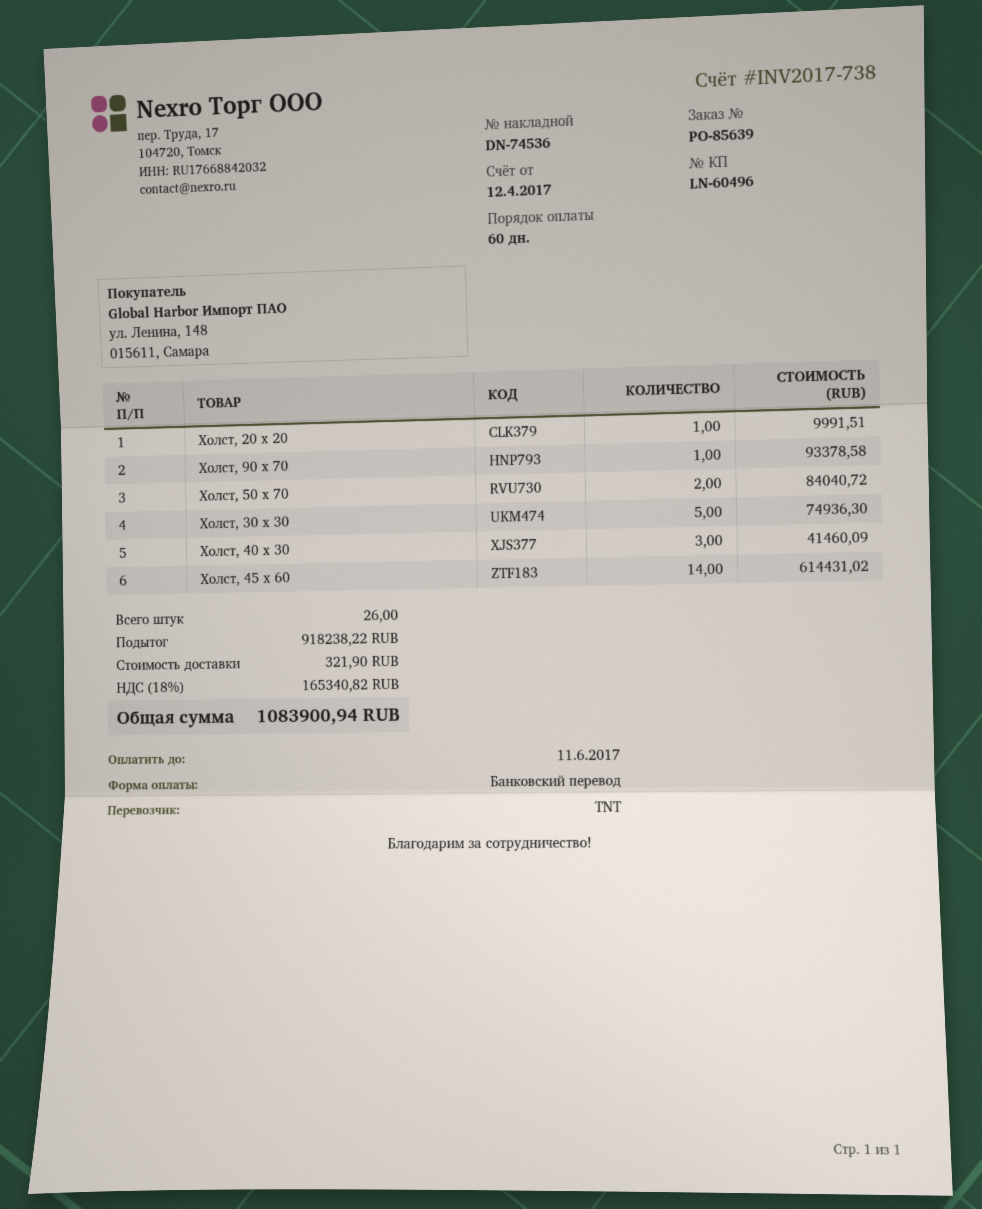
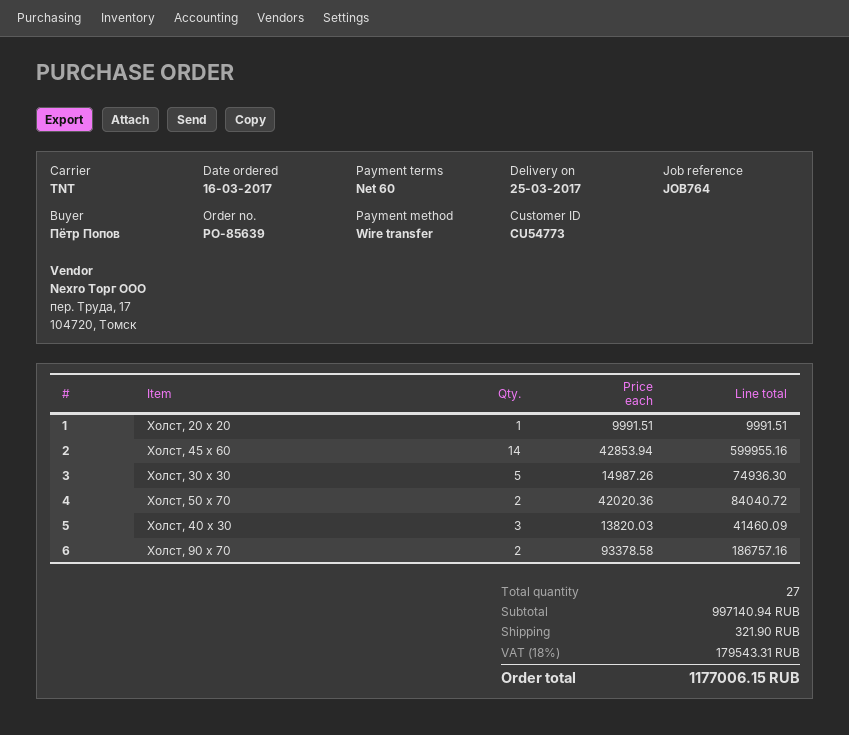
Холст, 90 x 70: 1 for 93378.58 -> 2 for 186757.16
Холст, 45 x 60: 14 for 614431.02 -> 14 for 599955.16
total quantity: 26 -> 27
subtotal: 918238.22 -> 997140.94
tax: 18% = 165340.82 -> 18% = 179543.31
total: 1083900.94 -> 1177006.15

